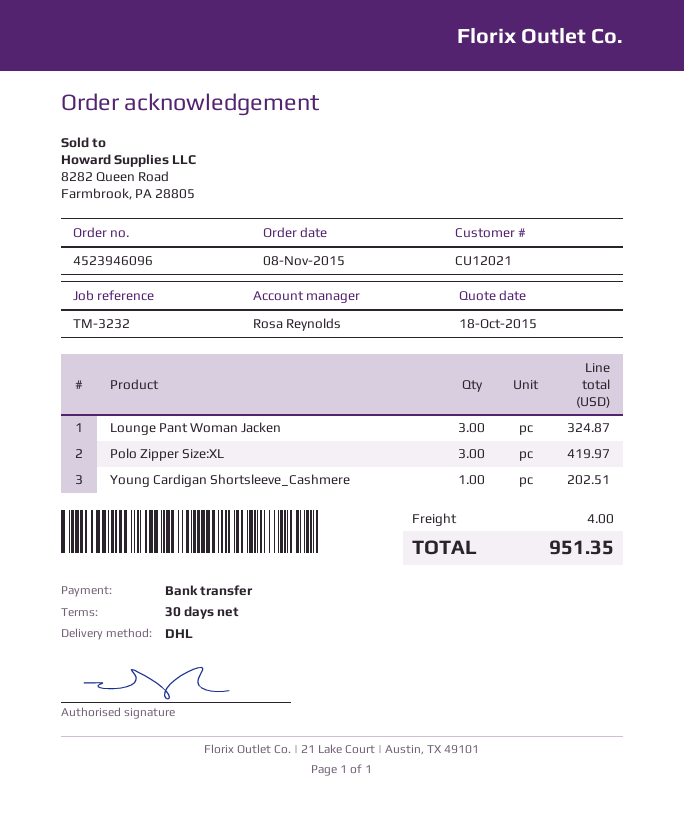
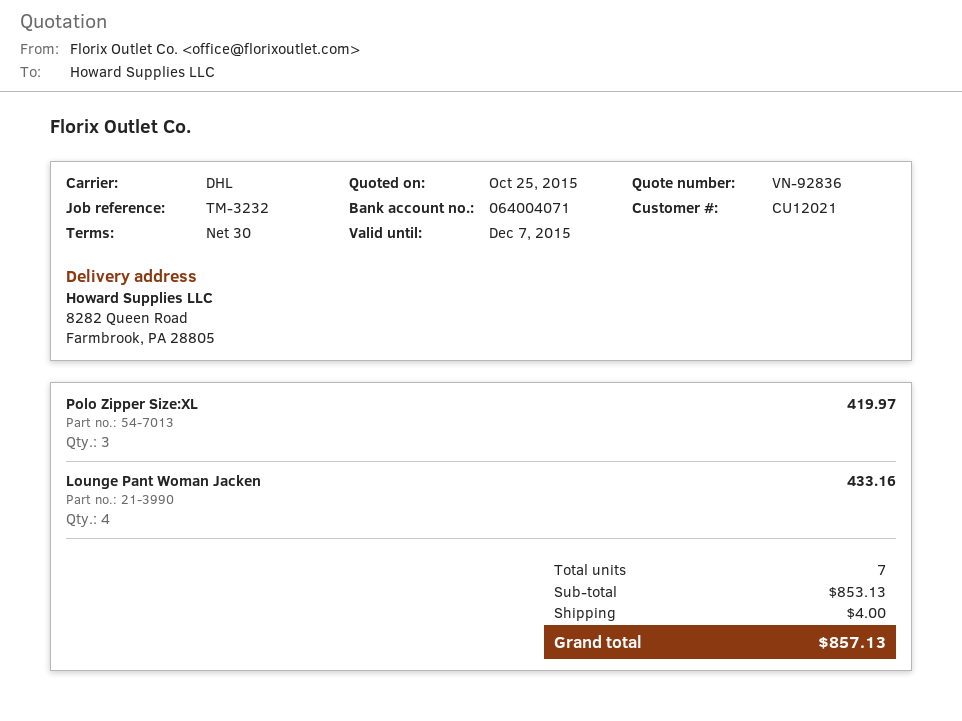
quote date: 2015-10-18 -> 2015-10-25
Lounge Pant Woman Jacken: 3 for 324.87 -> 4 for 433.16
Young Cardigan Shortsleeve_Cashmere: 1 for 202.51 -> none
total: 951.35 -> 857.13

